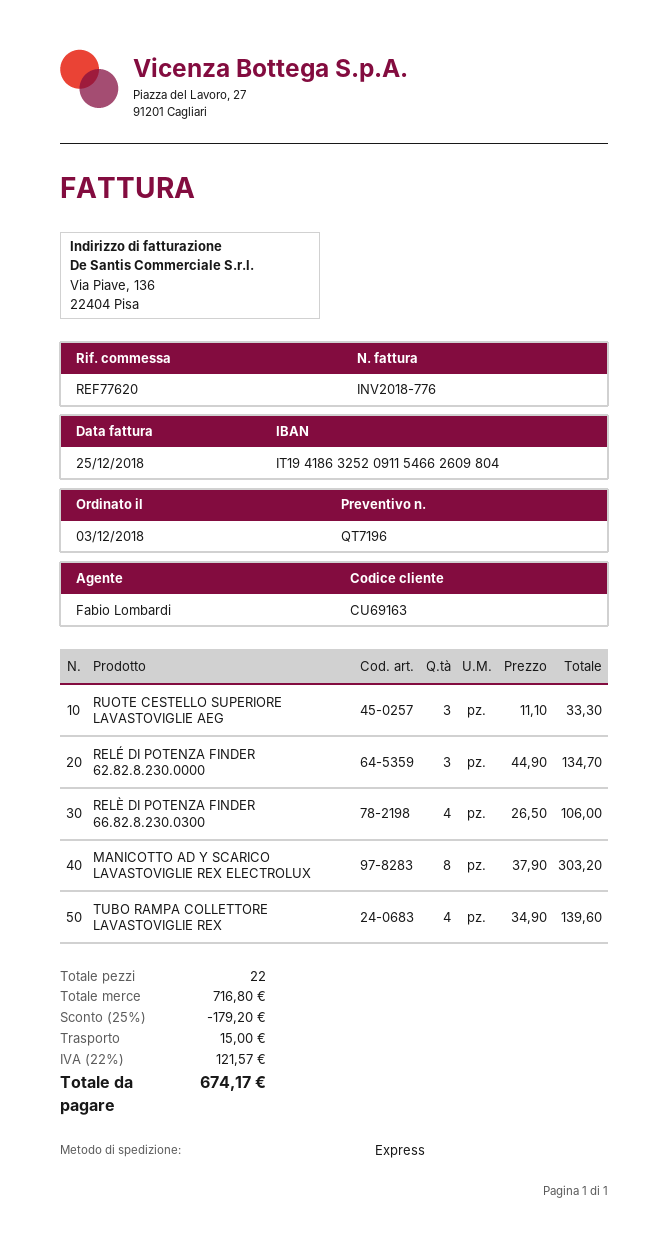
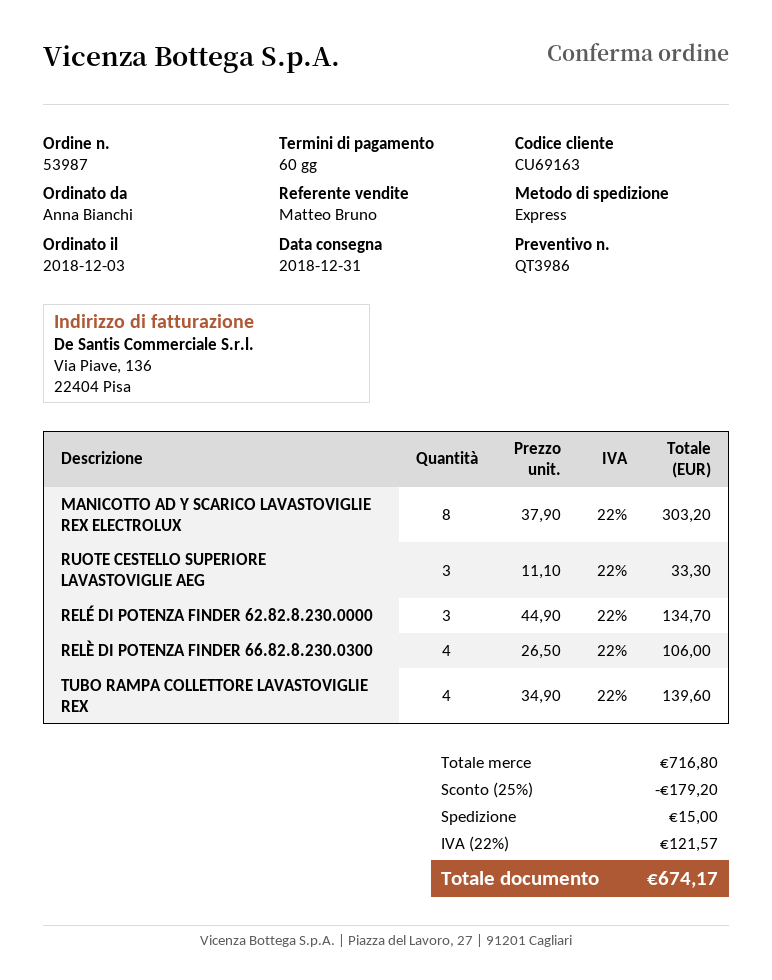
quote number: QT7196 -> QT3986
sales rep: Fabio Lombardi -> Matteo Bruno

